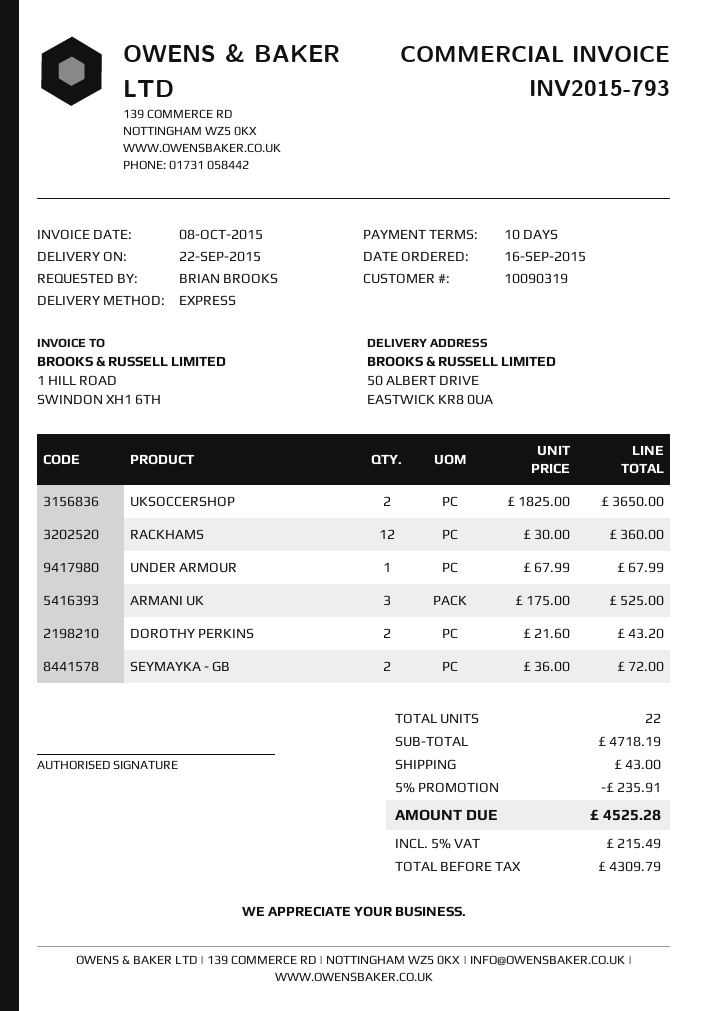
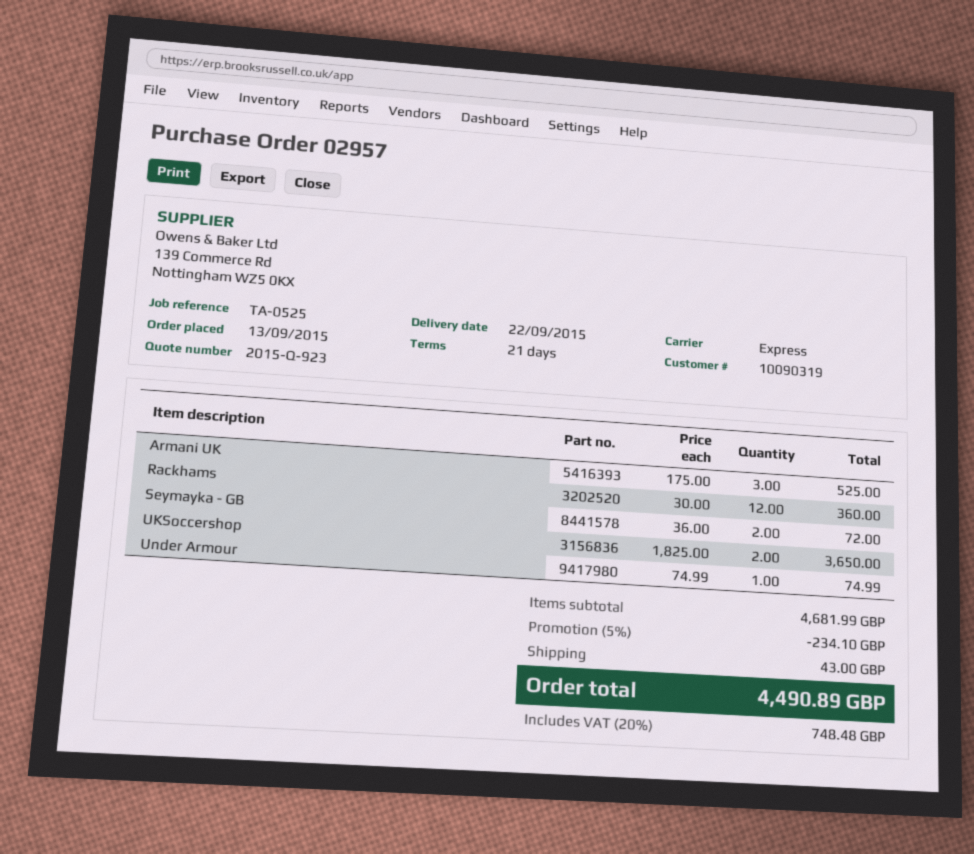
order date: 2015-09-16 -> 2015-09-13
payment terms: 10 days -> 21 days
UNDER ARMOUR: 1 x 67.99 = 67.99 -> 1 x 74.99 = 74.99
DOROTHY PERKINS: 2 x 21.60 = 43.20 -> none
subtotal: 4718.19 -> 4681.99
discount: 5% = 235.91 -> 5% = 234.10
tax: 5% = 215.49 -> 20% = 748.48
total: 4525.28 -> 4490.89

